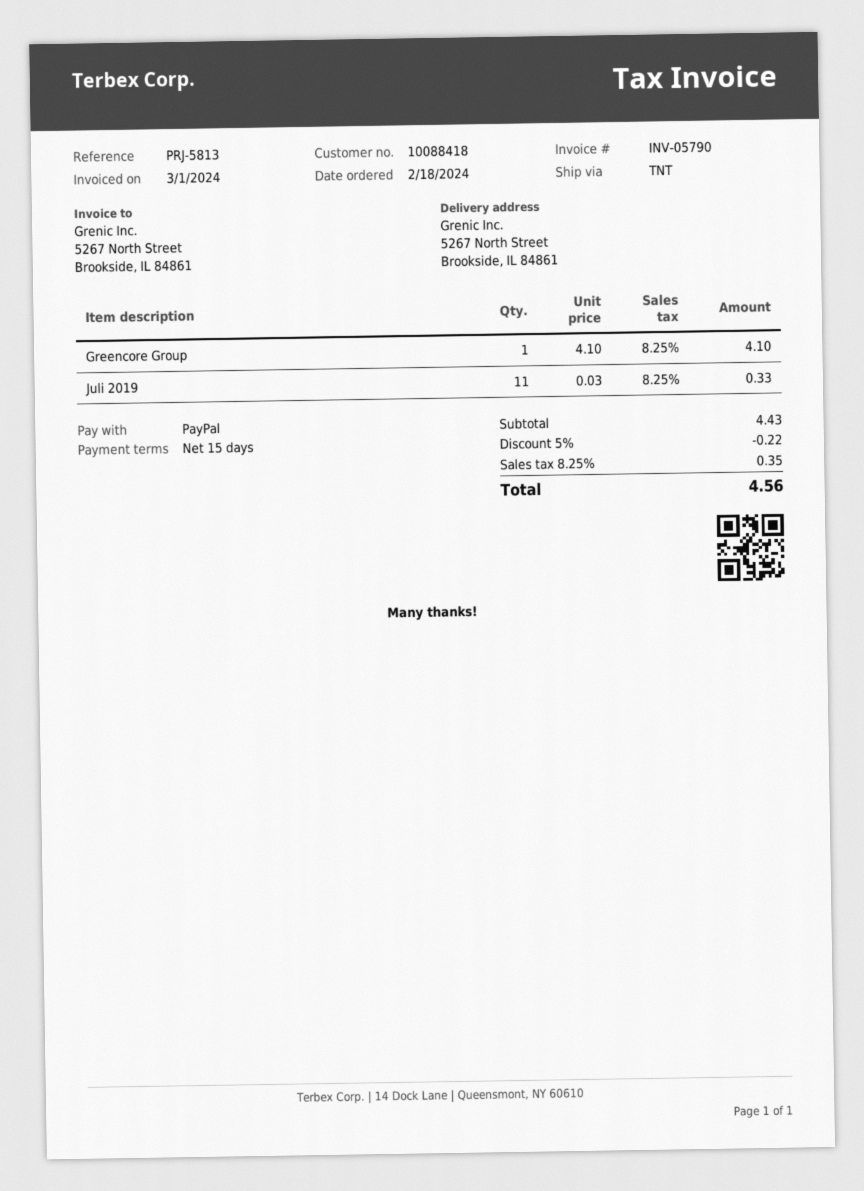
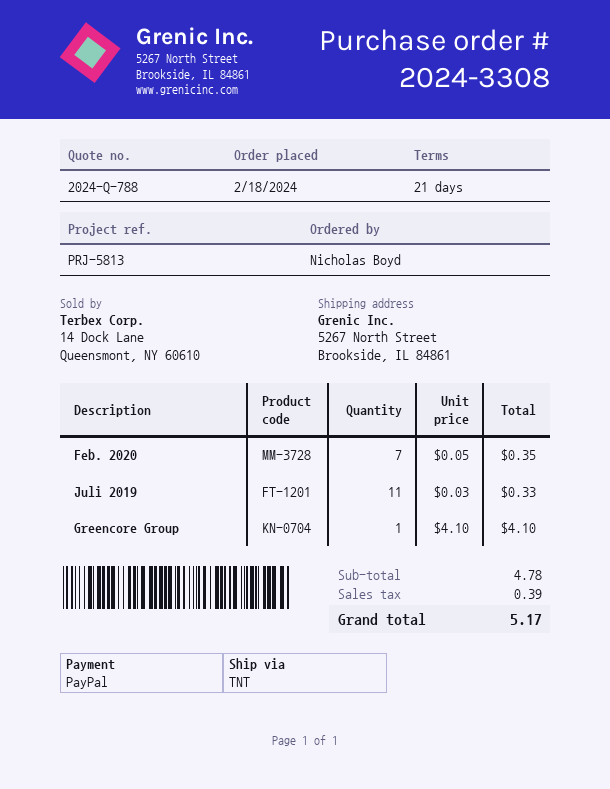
payment terms: 15 days -> 21 days
Feb. 2020: none -> 7 x 0.05 = 0.35
subtotal: 4.43 -> 4.78
discount: 5% = 0.22 -> none
tax: 0.35 -> 0.39
total: 4.56 -> 5.17

